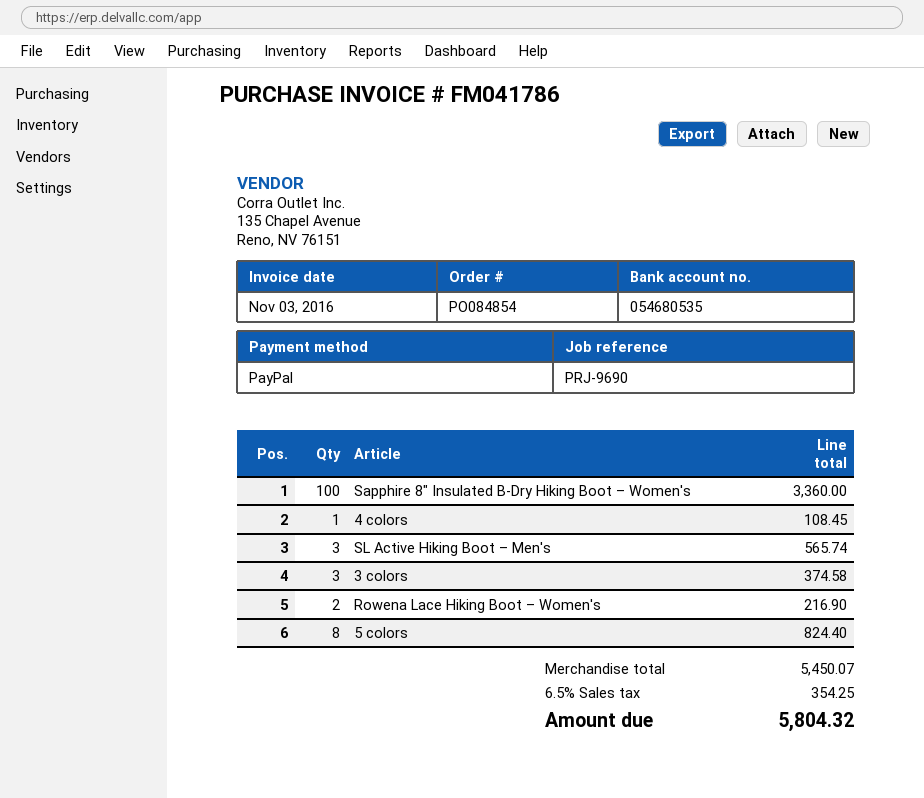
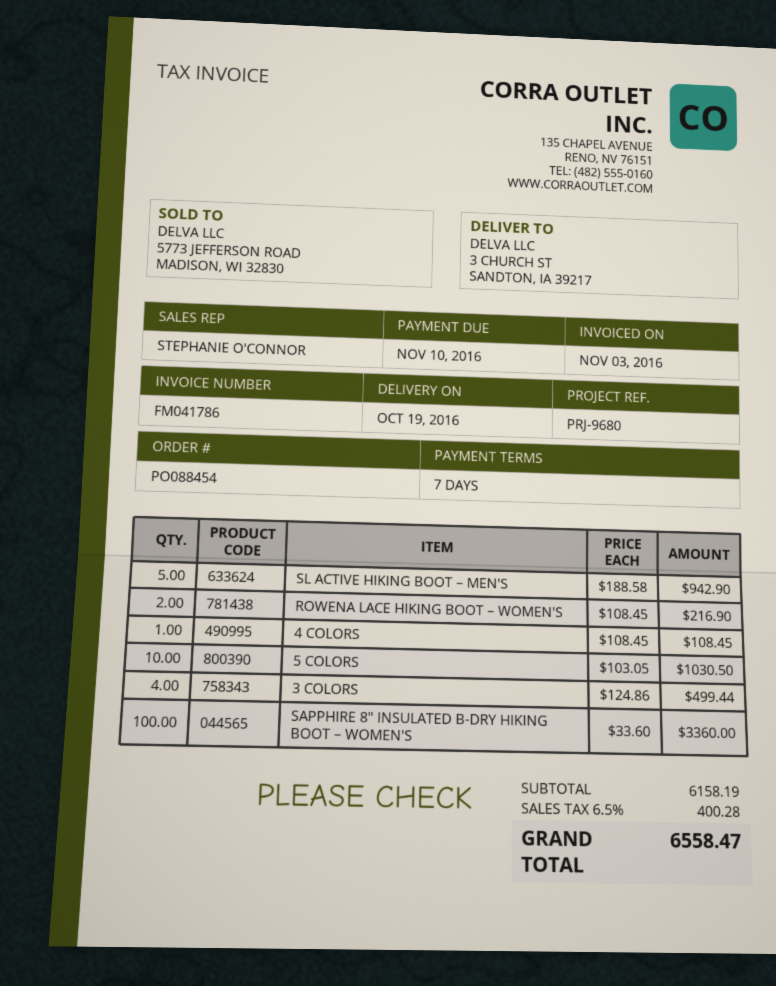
order number: PO084854 -> PO088454
reference: PRJ-9690 -> PRJ-9680
SL Active Hiking Boot – Men's: 3 for 565.74 -> 5 for 942.90
3 colors: 3 for 374.58 -> 4 for 499.44
5 colors: 8 for 824.40 -> 10 for 1030.50
subtotal: 5450.07 -> 6158.19
tax: 6.5% = 354.25 -> 6.5% = 400.28
total: 5804.32 -> 6558.47

